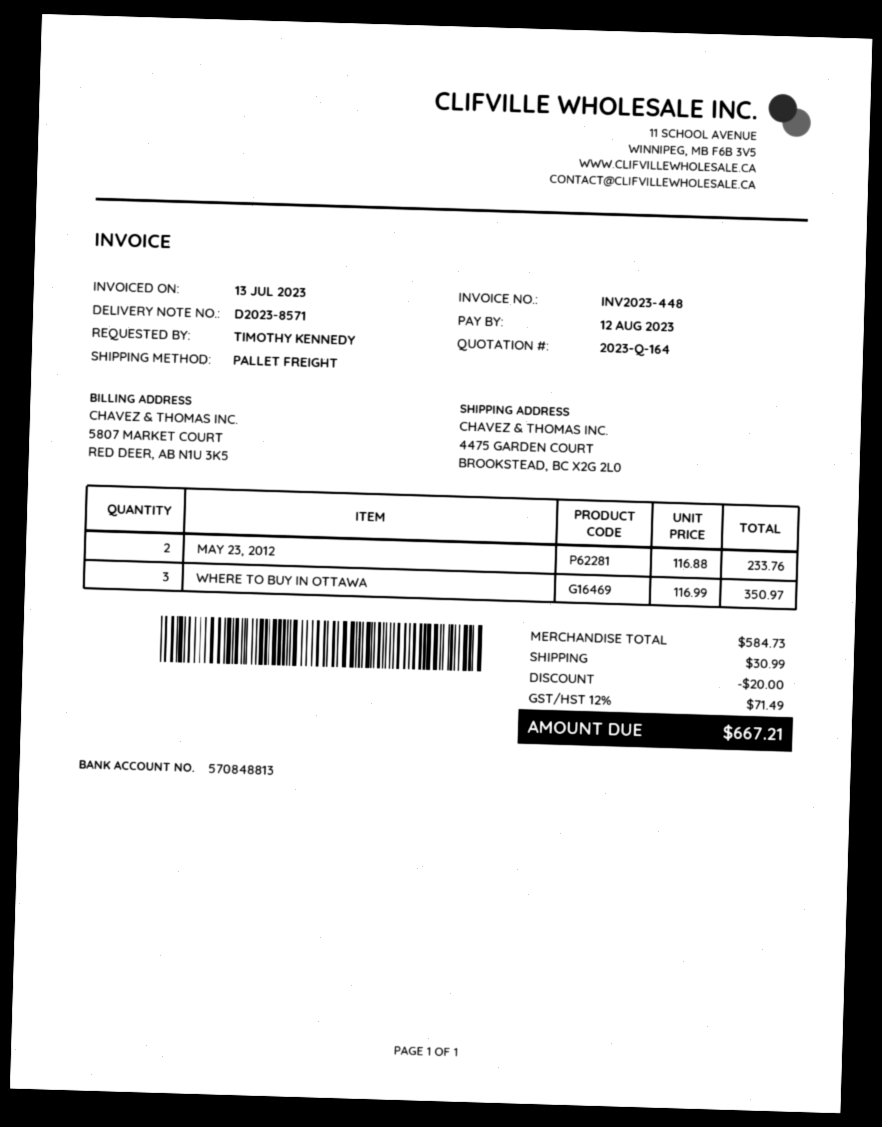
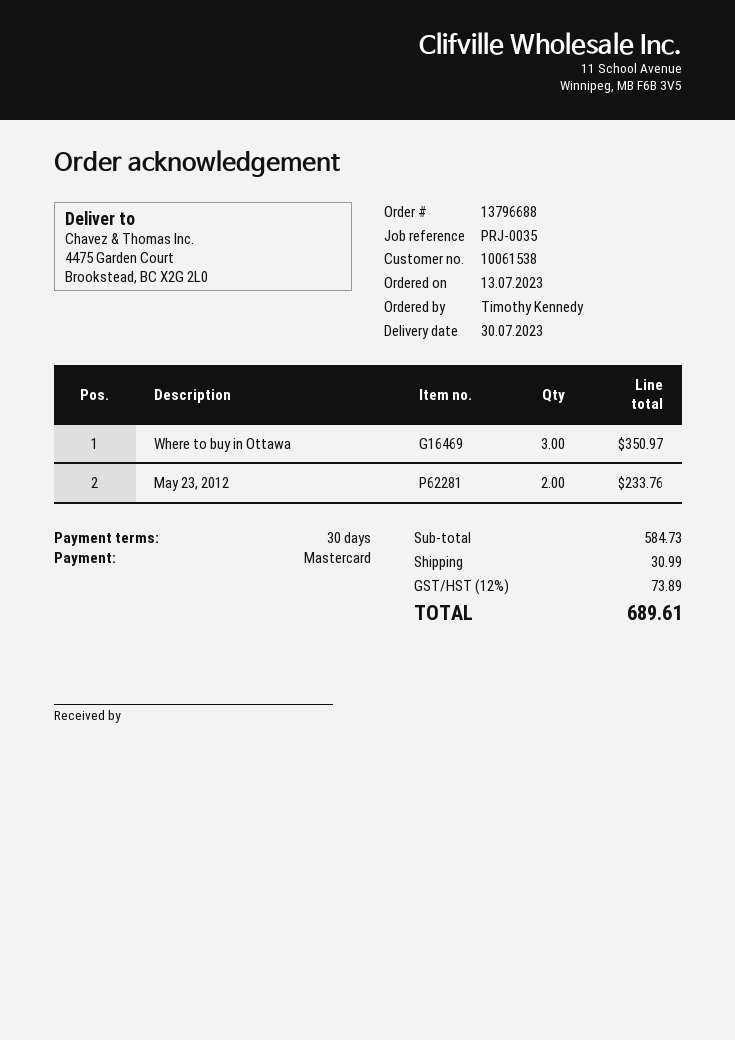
discount: 20.00 -> none
tax: 12% = 71.49 -> 12% = 73.89
total: 667.21 -> 689.61

